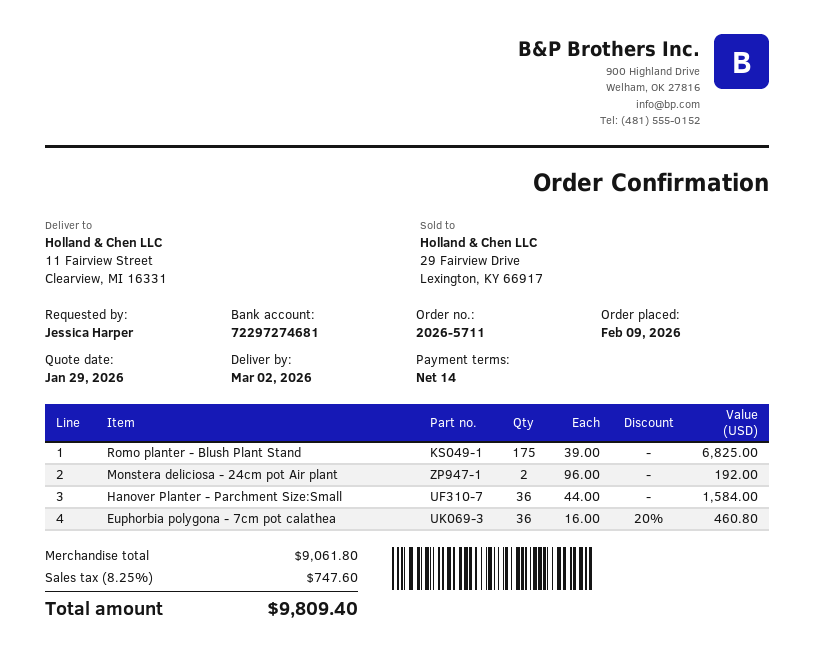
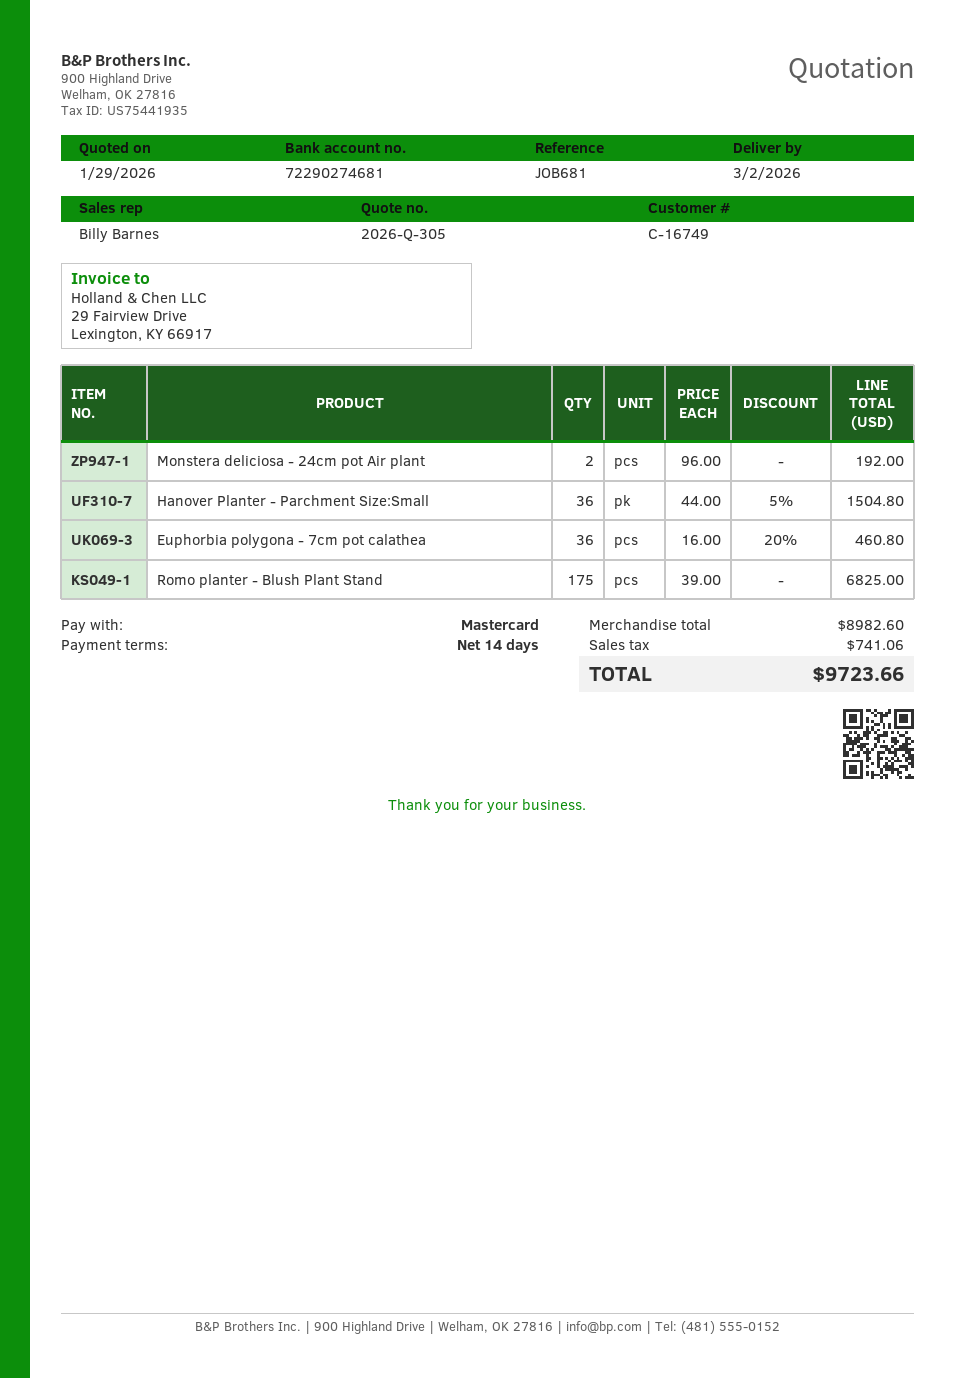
bank account: 72297274681 -> 72290274681
Hanover Planter - Parchment Size:Small: 36 x 44.00 = 1584.00 -> 36 x 44.00 - 5% = 1504.80
subtotal: 9061.80 -> 8982.60
tax: 747.60 -> 741.06
total: 9809.40 -> 9723.66

